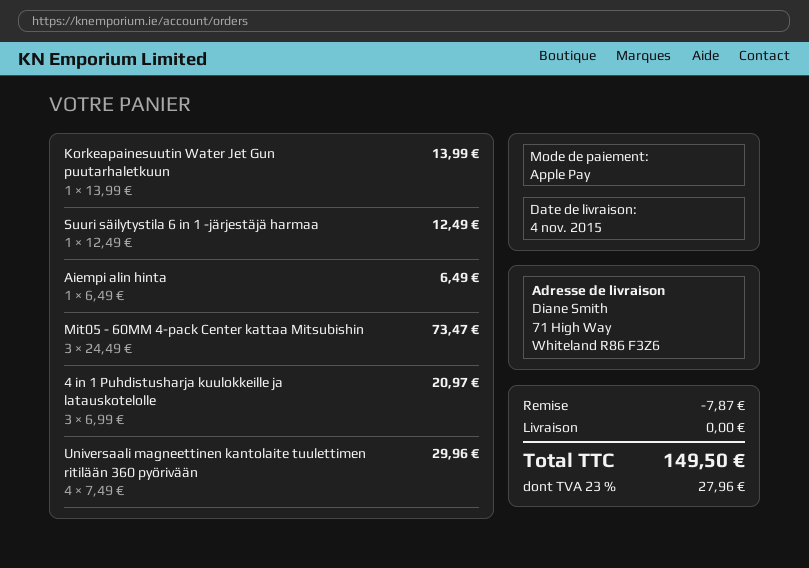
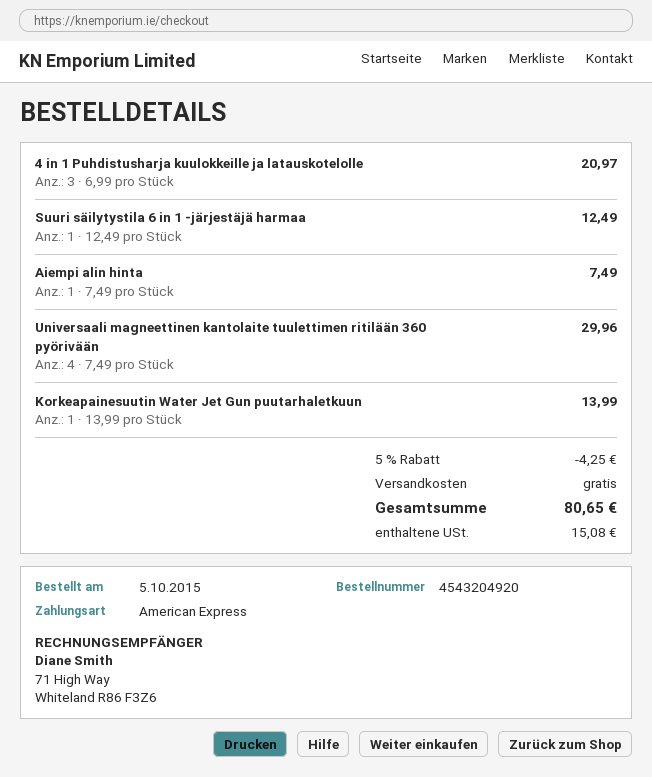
payment method: Apple Pay -> American Express
Aiempi alin hinta: 1 x 6.49 = 6.49 -> 1 x 7.49 = 7.49
Mit05 - 60MM 4-pack Center kattaa Mitsubishin: 3 x 24.49 = 73.47 -> none
discount: 7.87 -> 4.25
tax: 27.96 -> 15.08
total: 149.50 -> 80.65

